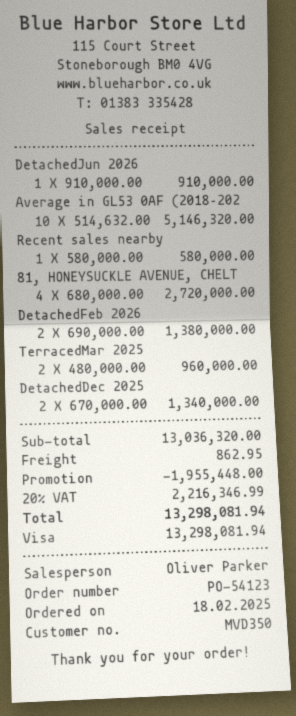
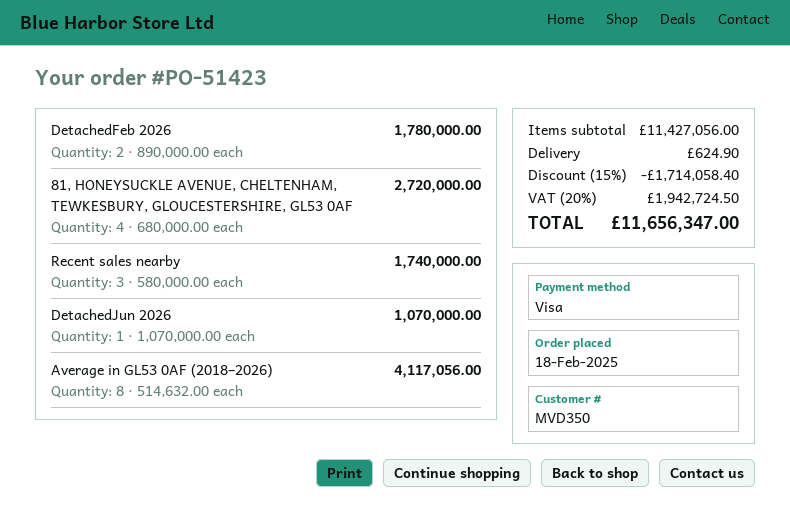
order number: PO-54123 -> PO-51423
DetachedJun 2026: 1 x 910000.00 = 910000.00 -> 1 x 1070000.00 = 1070000.00
Average in GL53 0AF (2018–202: 10 x 514632.00 = 5146320.00 -> 8 x 514632.00 = 4117056.00
Recent sales nearby: 1 x 580000.00 = 580000.00 -> 3 x 580000.00 = 1740000.00
DetachedFeb 2026: 2 x 690000.00 = 1380000.00 -> 2 x 890000.00 = 1780000.00
TerracedMar 2025: 2 x 480000.00 = 960000.00 -> none
DetachedDec 2025: 2 x 670000.00 = 1340000.00 -> none
subtotal: 13036320.00 -> 11427056.00
discount: 1955448.00 -> 1714058.40
shipping: 862.95 -> 624.90
tax: 20% = 2216346.99 -> 20% = 1942724.50
total: 13298081.94 -> 11656347.00

